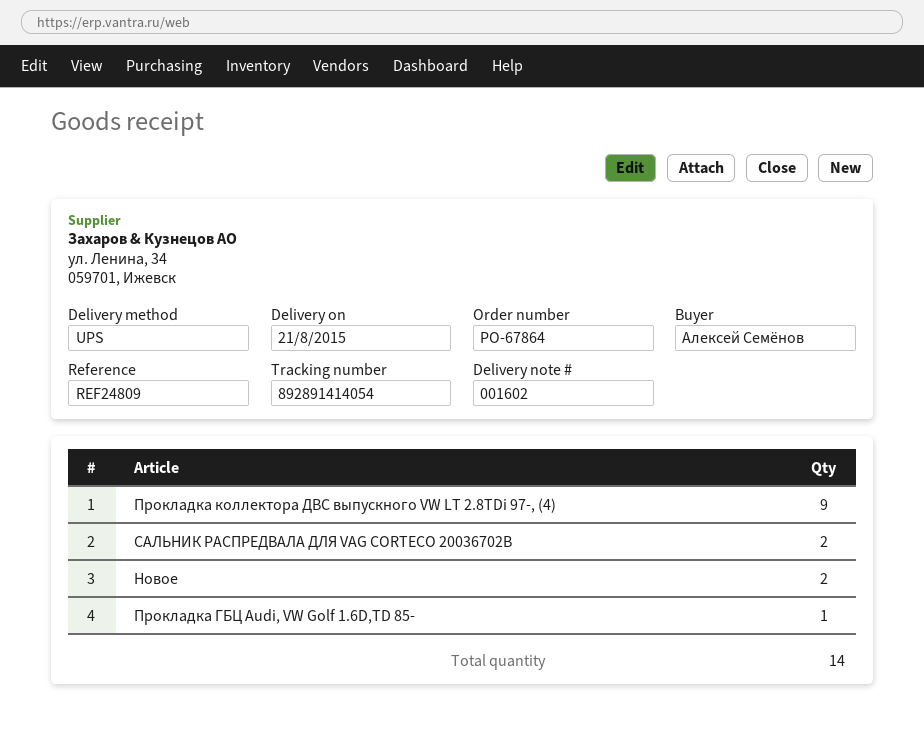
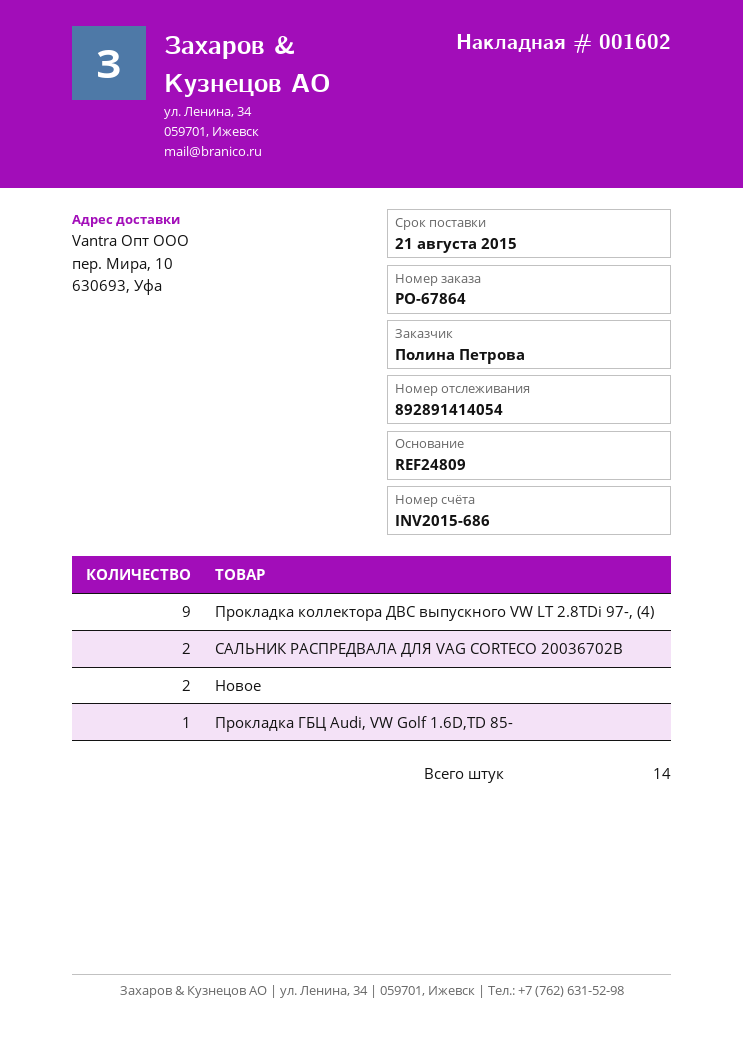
ordered by: Алексей Семёнов -> Полина Петрова

